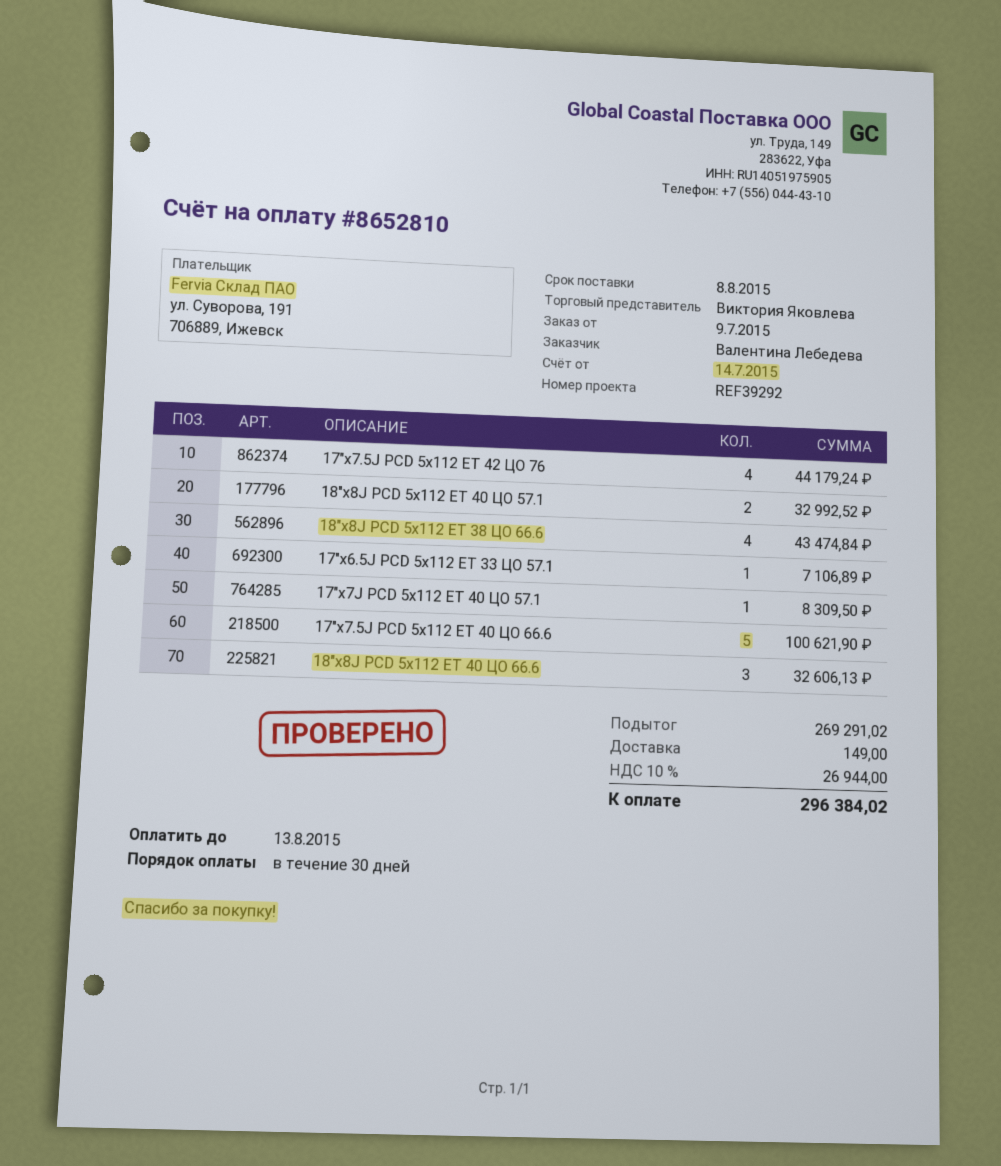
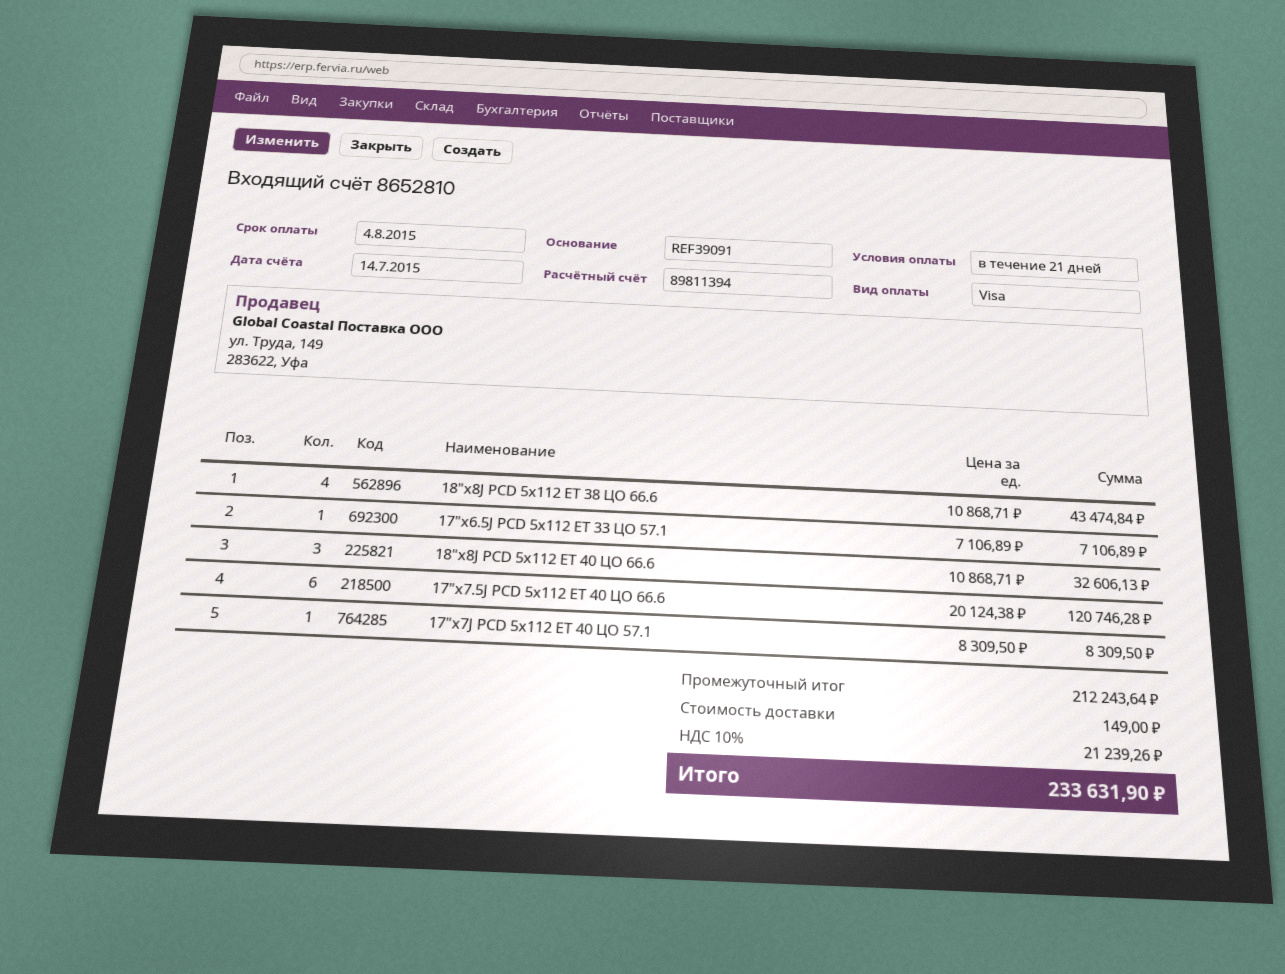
payment terms: 30 days -> 21 days
due date: 2015-08-13 -> 2015-08-04
reference: REF39292 -> REF39091
17"x7.5J PCD 5x112 ЕТ 42 ЦО 76: 4 for 44179.24 -> none
18"x8J PCD 5x112 ЕТ 40 ЦО 57.1: 2 for 32992.52 -> none
17"x7.5J PCD 5x112 ЕТ 40 ЦО 66.6: 5 for 100621.90 -> 6 for 120746.28
subtotal: 269291.02 -> 212243.64
tax: 10% = 26944.00 -> 10% = 21239.26
total: 296384.02 -> 233631.90

